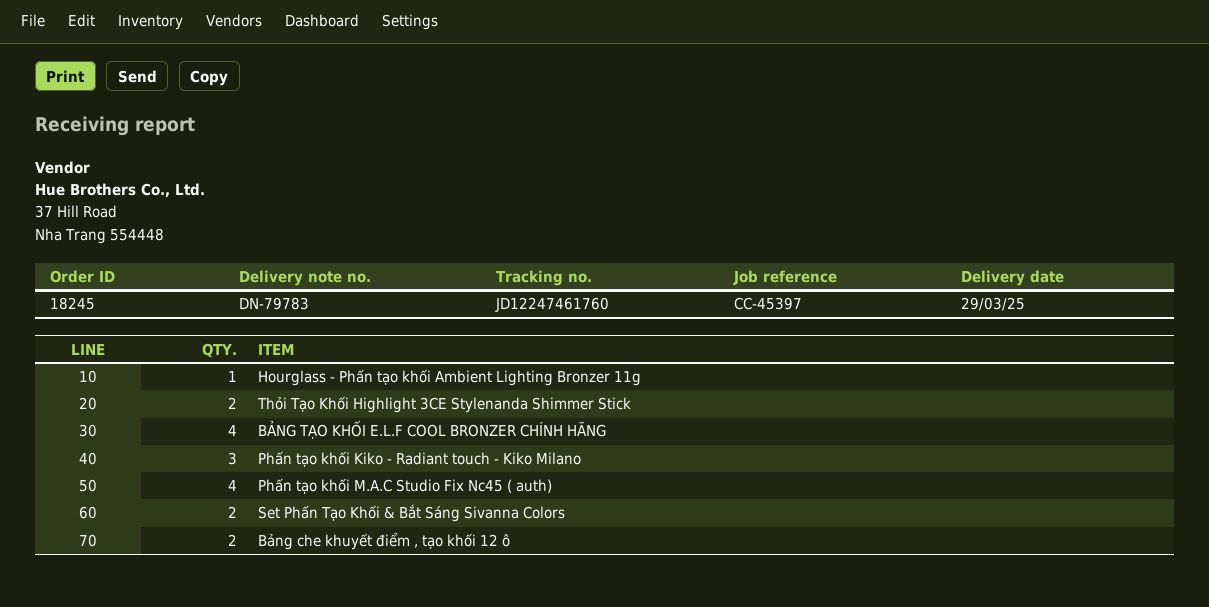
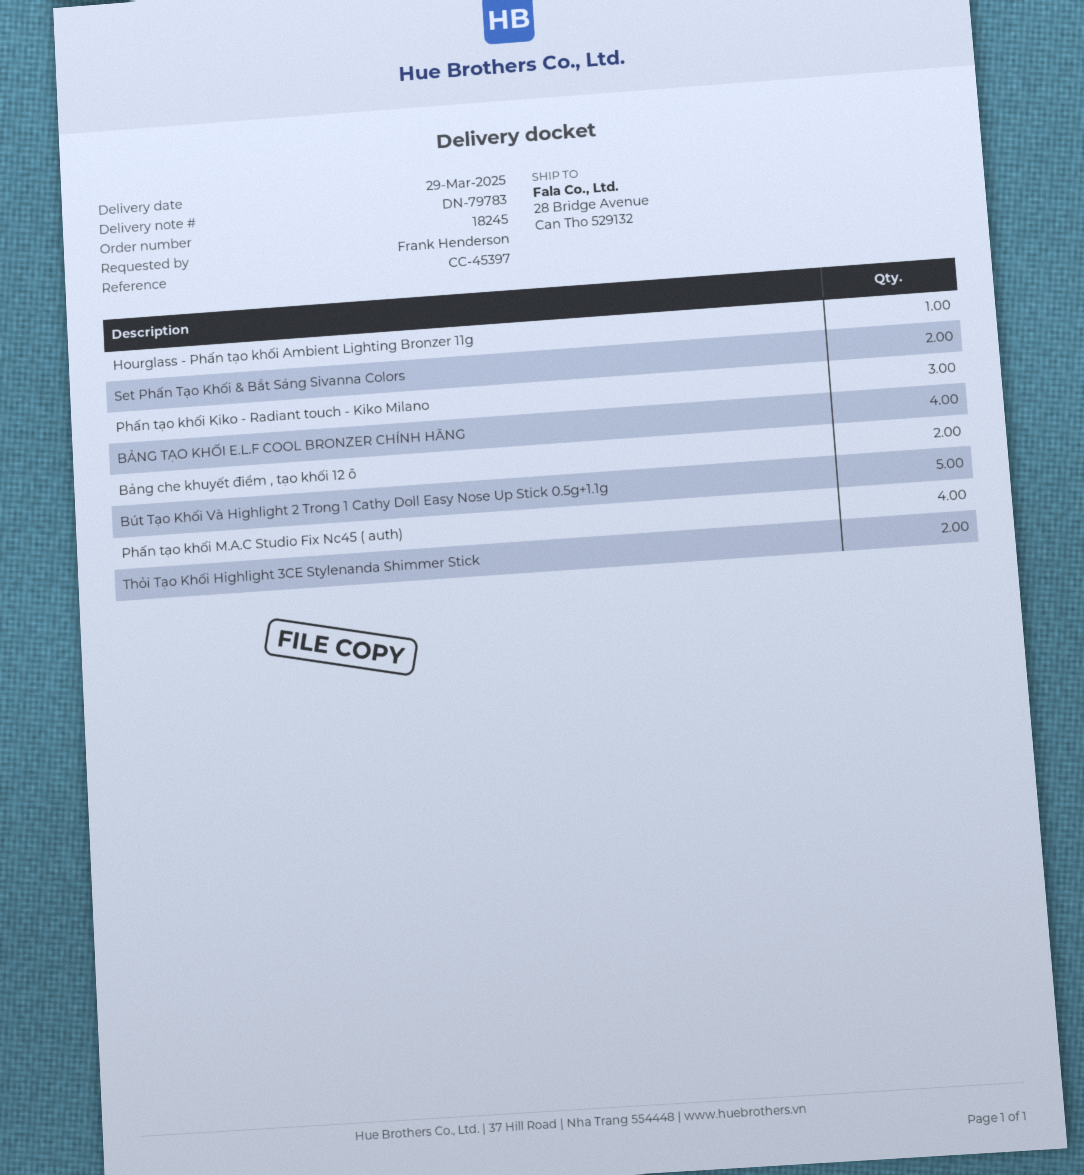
Bút Tạo Khối Và Highlight 2 Trong 1 Cathy Doll Easy Nose Up Stick 0.5g+1.1g: none -> 5

